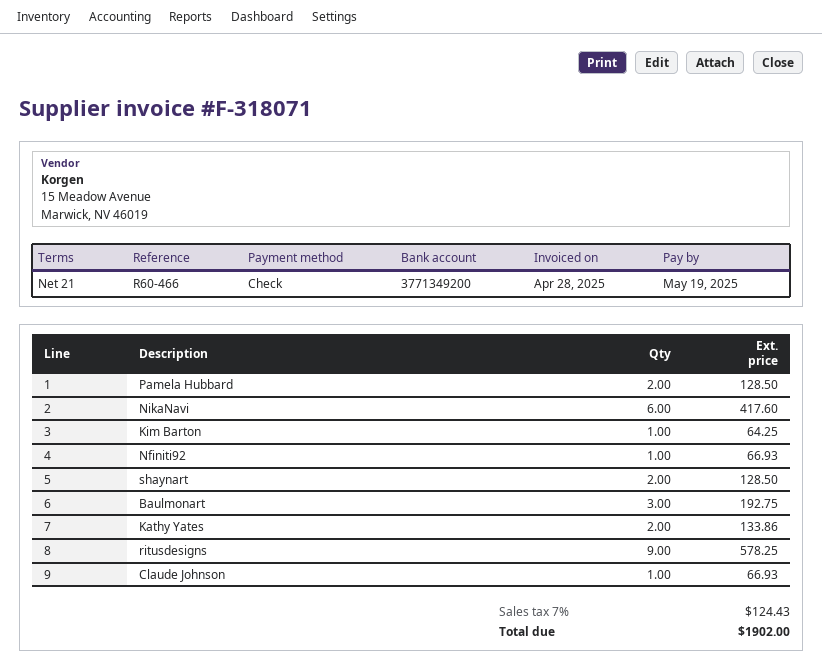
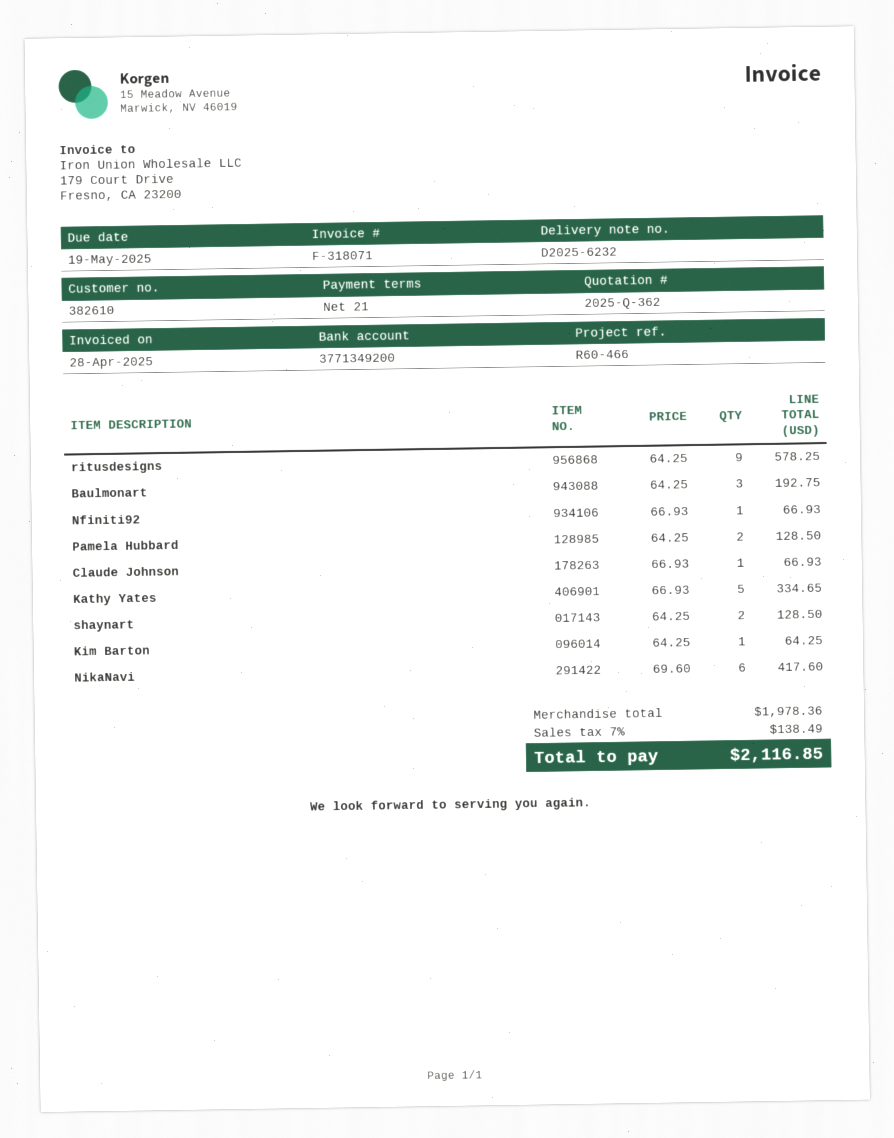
Kathy Yates: 2 for 133.86 -> 5 for 334.65
tax: 7% = 124.43 -> 7% = 138.49
total: 1902.00 -> 2116.85

